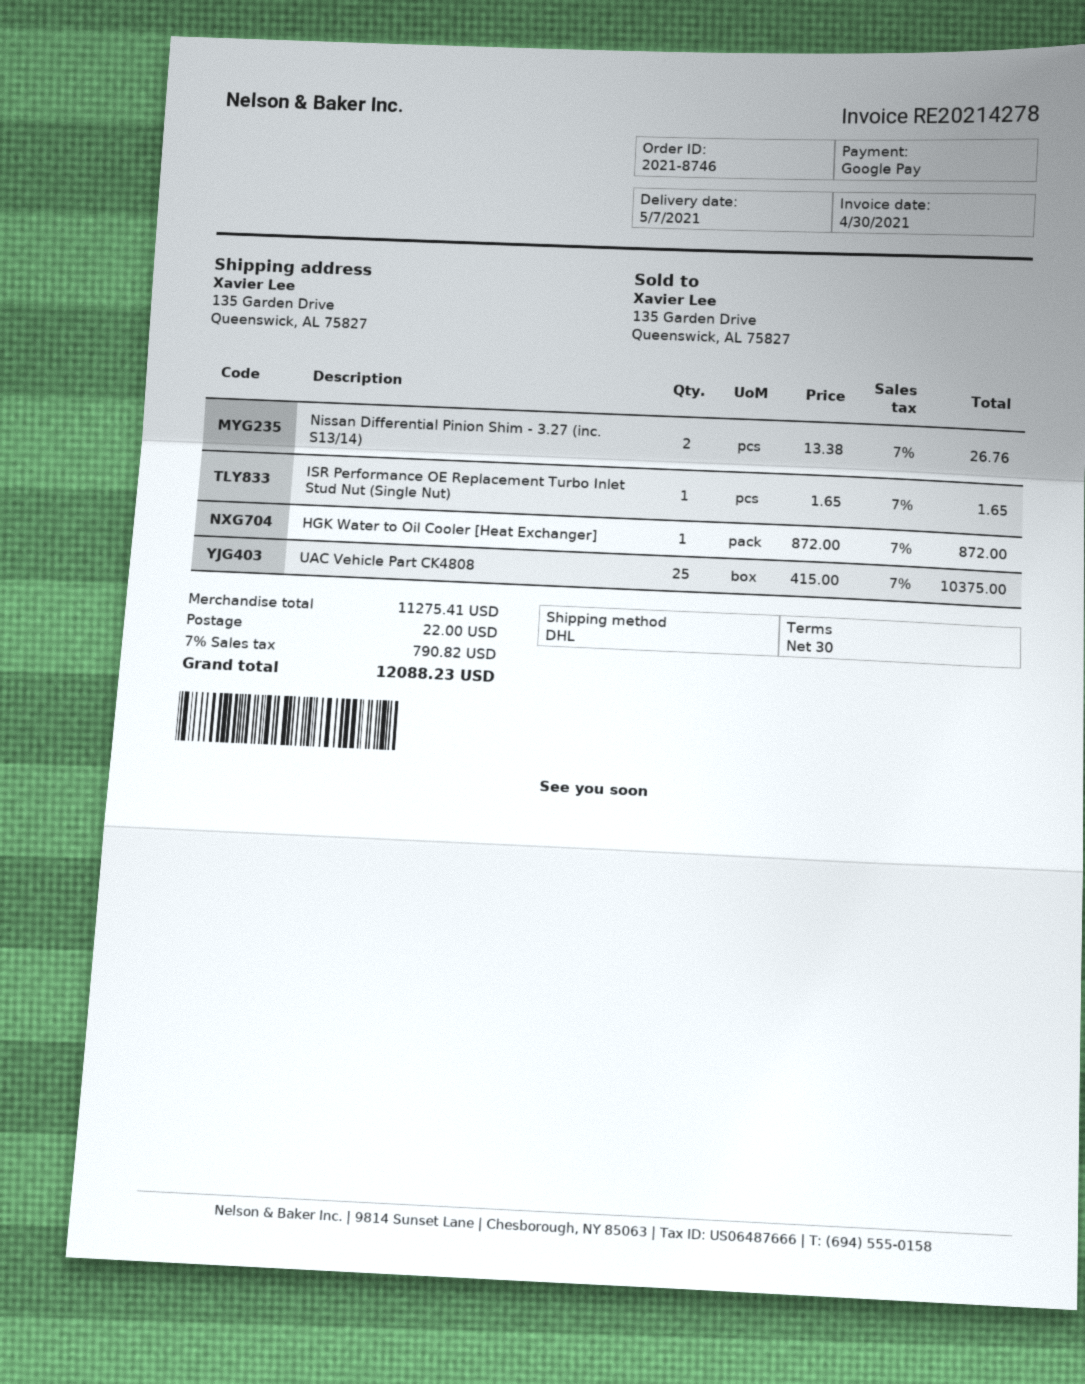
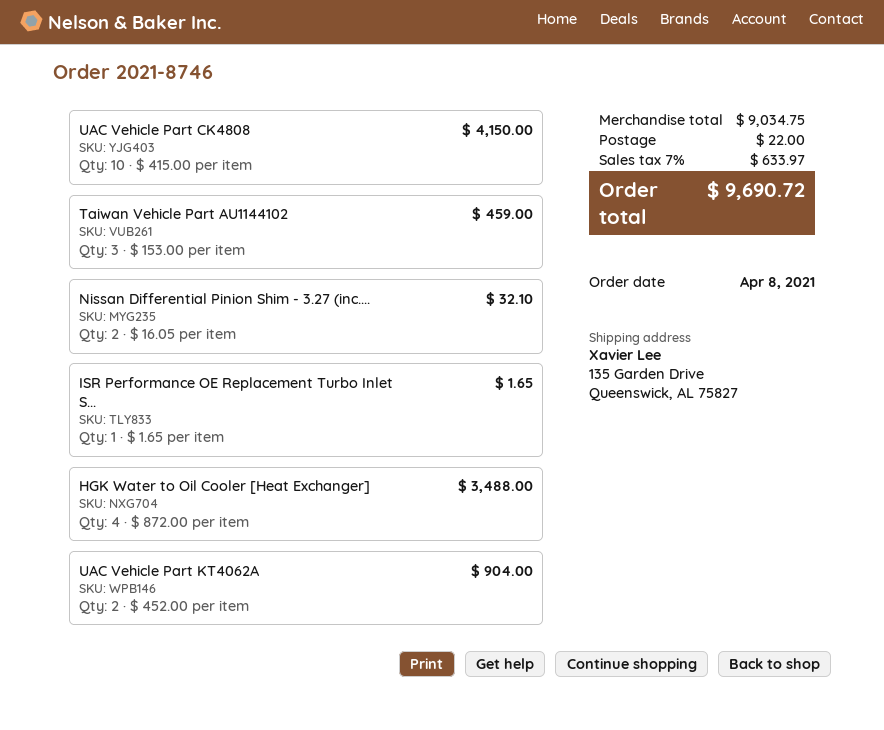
Nissan Differential Pinion Shim - 3.27 (inc. S13/14): 2 x 13.38 = 26.76 -> 2 x 16.05 = 32.10
HGK Water to Oil Cooler [Heat Exchanger]: 1 x 872.00 = 872.00 -> 4 x 872.00 = 3488.00
UAC Vehicle Part CK4808: 25 x 415.00 = 10375.00 -> 10 x 415.00 = 4150.00
Taiwan Vehicle Part AU1144102: none -> 3 x 153.00 = 459.00
UAC Vehicle Part KT4062A: none -> 2 x 452.00 = 904.00
subtotal: 11275.41 -> 9034.75
tax: 7% = 790.82 -> 7% = 633.97
total: 12088.23 -> 9690.72

